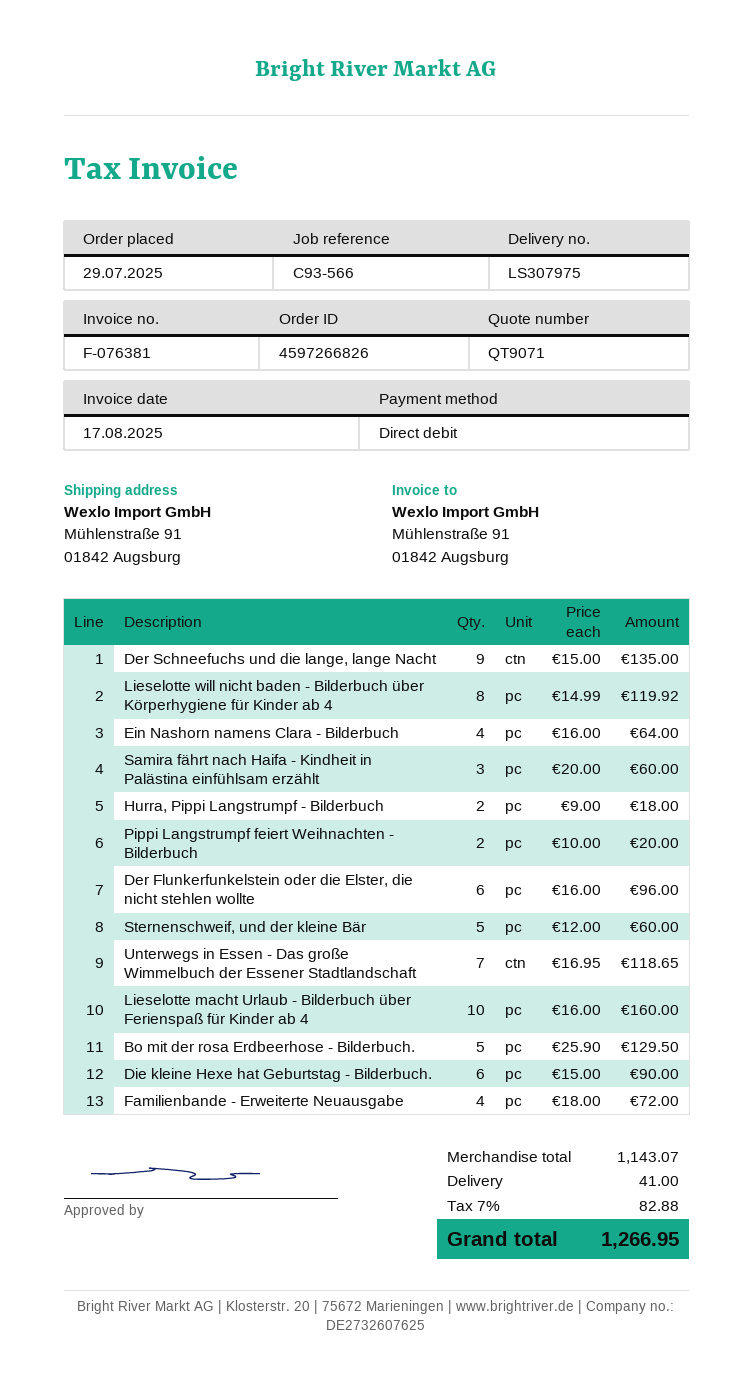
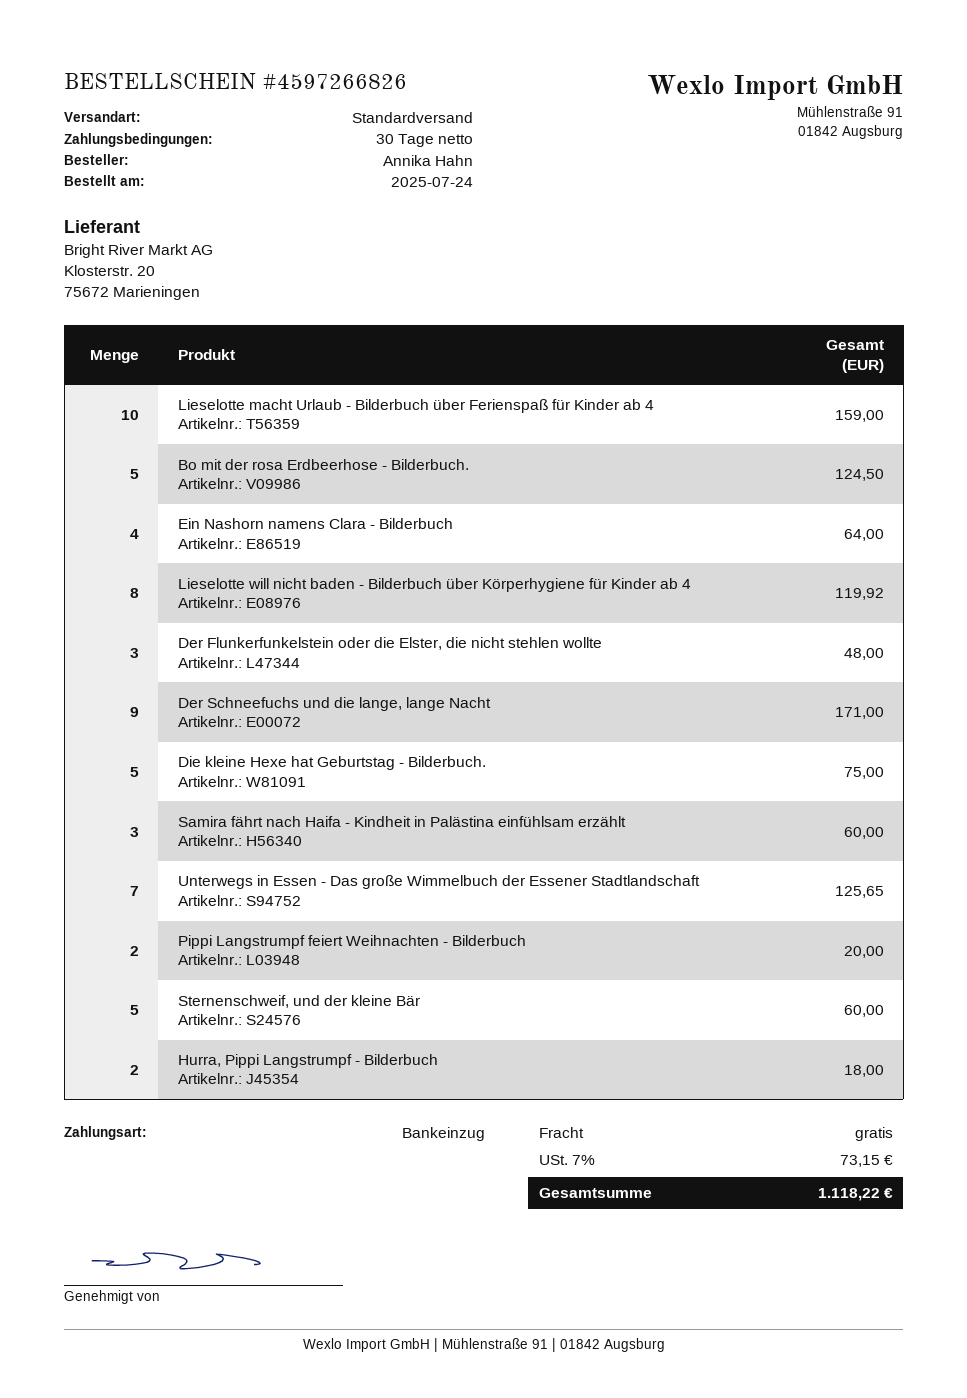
order date: 2025-07-29 -> 2025-07-24
Der Schneefuchs und die lange, lange Nacht: 9 for 135.00 -> 9 for 171.00
Der Flunkerfunkelstein oder die Elster, die nicht stehlen wollte: 6 for 96.00 -> 3 for 48.00
Unterwegs in Essen - Das große Wimmelbuch der Essener Stadtlandschaft: 7 for 118.65 -> 7 for 125.65
Lieselotte macht Urlaub - Bilderbuch über Ferienspaß für Kinder ab 4: 10 for 160.00 -> 10 for 159.00
Bo mit der rosa Erdbeerhose - Bilderbuch.: 5 for 129.50 -> 5 for 124.50
Die kleine Hexe hat Geburtstag - Bilderbuch.: 6 for 90.00 -> 5 for 75.00
Familienbande - Erweiterte Neuausgabe: 4 for 72.00 -> none
shipping: 41.00 -> 0.00
tax: 7% = 82.88 -> 7% = 73.15
total: 1266.95 -> 1118.22

